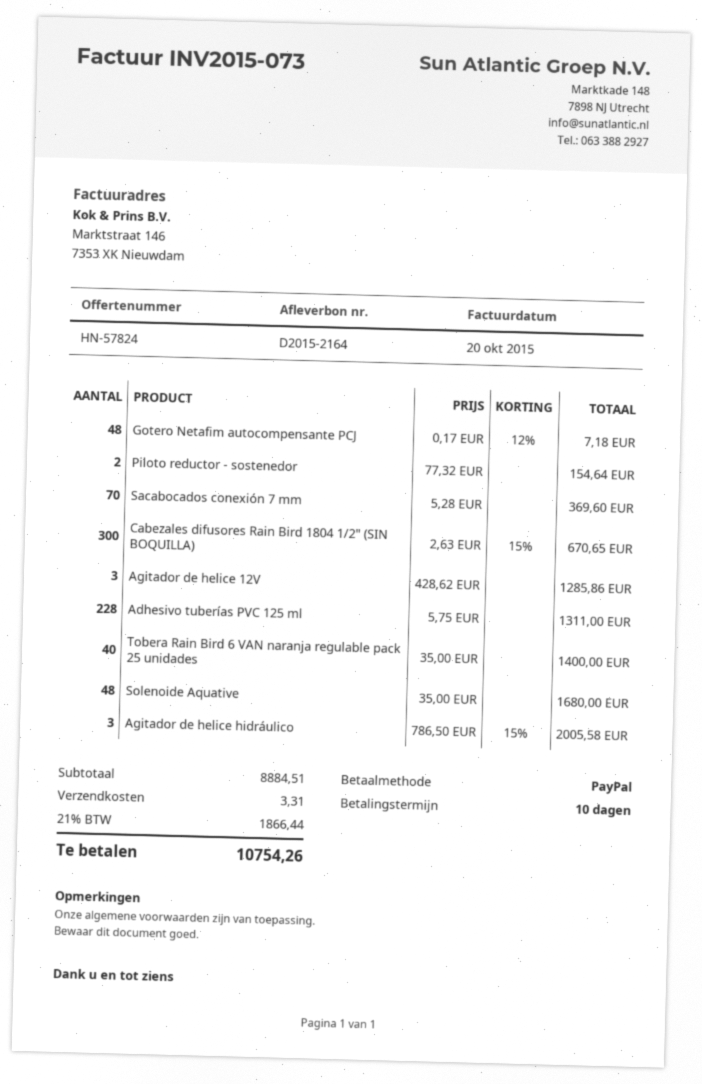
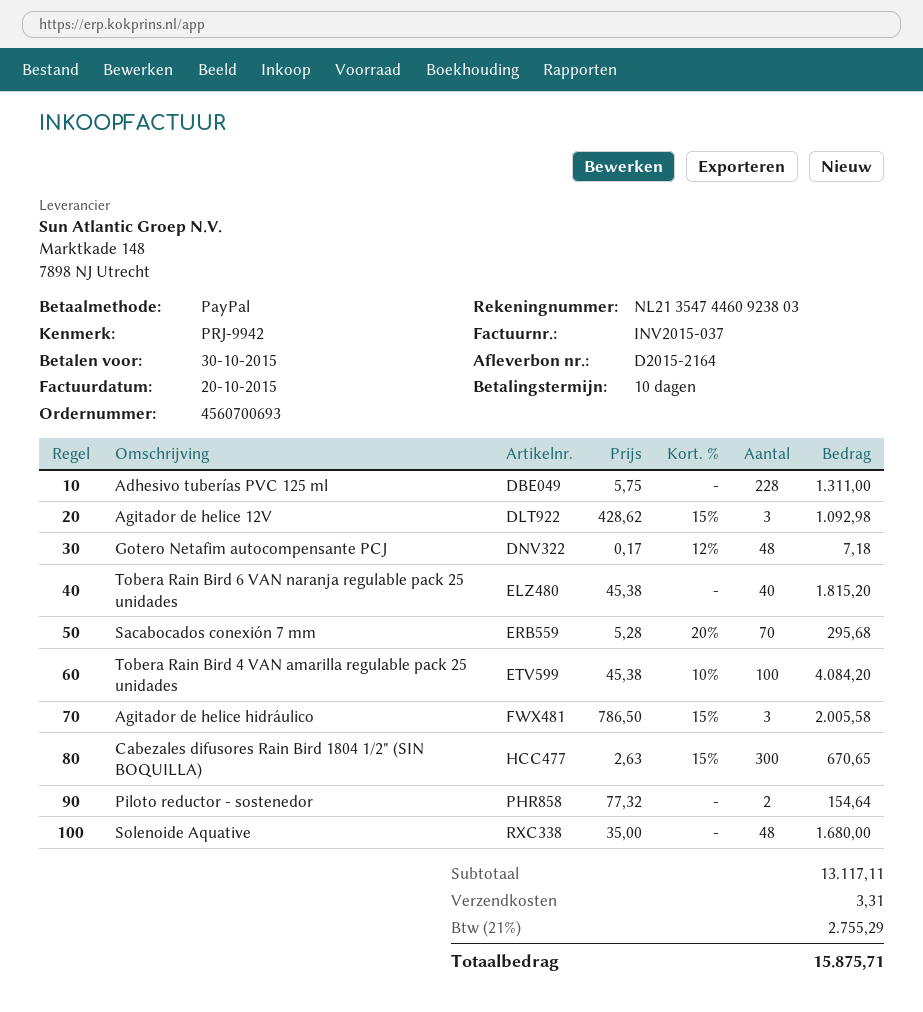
invoice number: INV2015-073 -> INV2015-037
Sacabocados conexión 7 mm: 70 x 5.28 = 369.60 -> 70 x 5.28 - 20% = 295.68
Agitador de helice 12V: 3 x 428.62 = 1285.86 -> 3 x 428.62 - 15% = 1092.98
Tobera Rain Bird 6 VAN naranja regulable pack 25 unidades: 40 x 35.00 = 1400.00 -> 40 x 45.38 = 1815.20
Tobera Rain Bird 4 VAN amarilla regulable pack 25 unidades: none -> 100 x 45.38 - 10% = 4084.20
subtotal: 8884.51 -> 13117.11
tax: 21% = 1866.44 -> 21% = 2755.29
total: 10754.26 -> 15875.71

